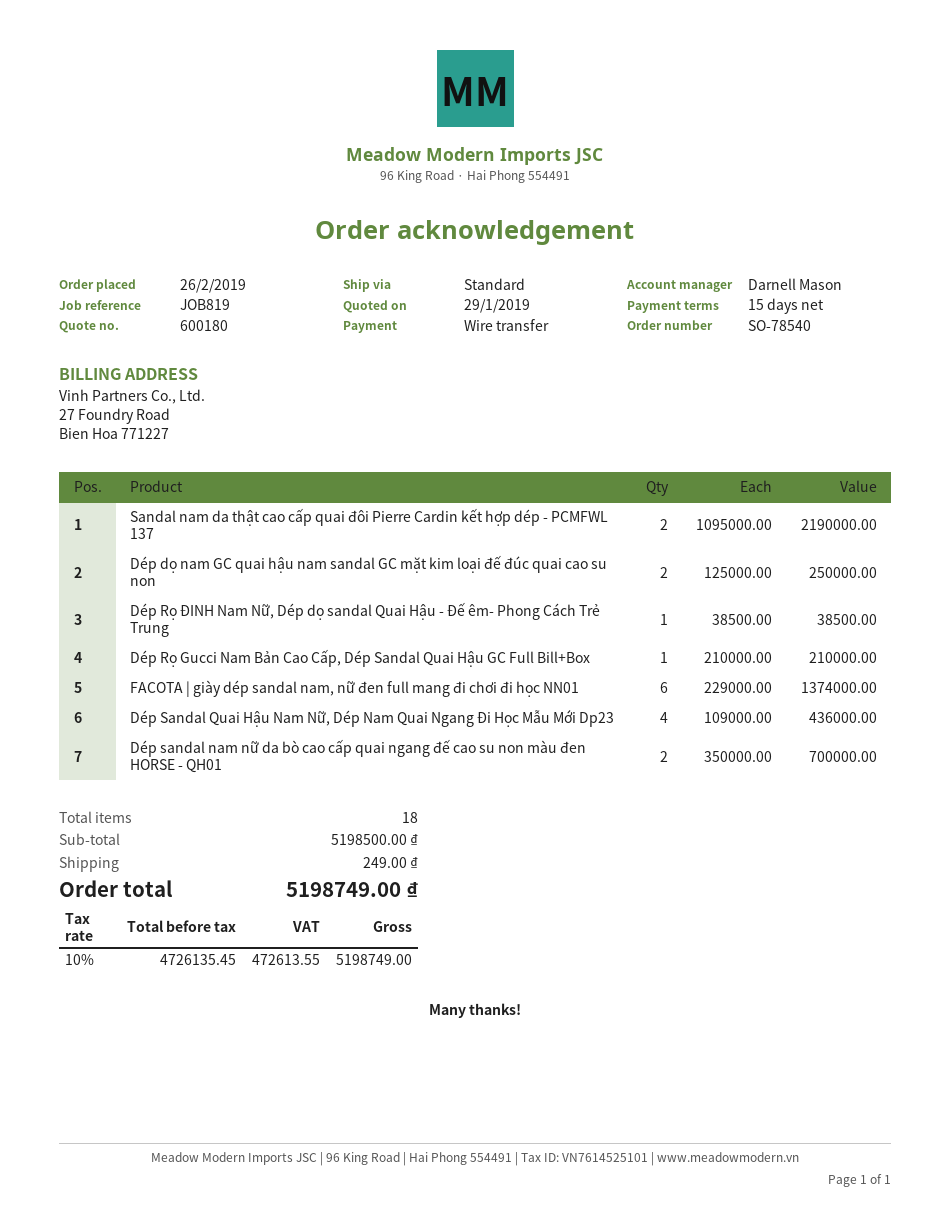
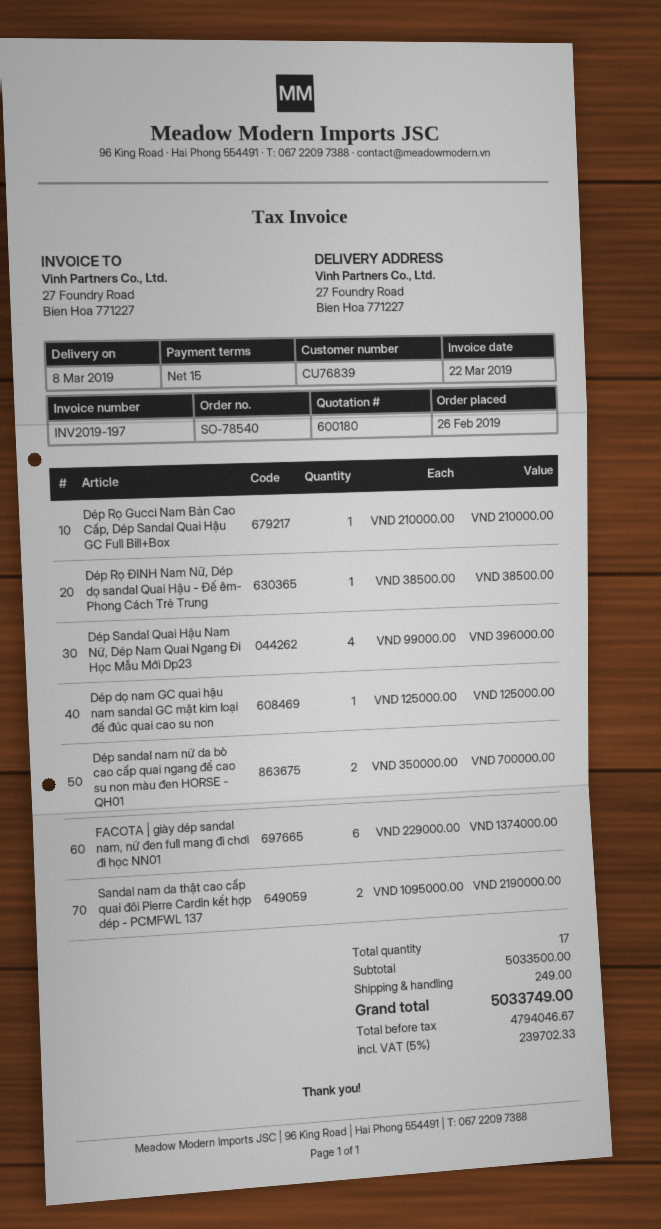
Dép dọ nam GC quai hậu nam sandal GC mặt kim loại đế đúc quai cao su non: 2 x 125000.00 = 250000.00 -> 1 x 125000.00 = 125000.00
Dép Sandal Quai Hậu Nam Nữ, Dép Nam Quai Ngang Đi Học Mẫu Mới Dp23: 4 x 109000.00 = 436000.00 -> 4 x 99000.00 = 396000.00
total quantity: 18 -> 17
subtotal: 5198500.00 -> 5033500.00
net: 4726135.45 -> 4794046.67
tax: 10% = 472613.55 -> 5% = 239702.33
total: 5198749.00 -> 5033749.00

